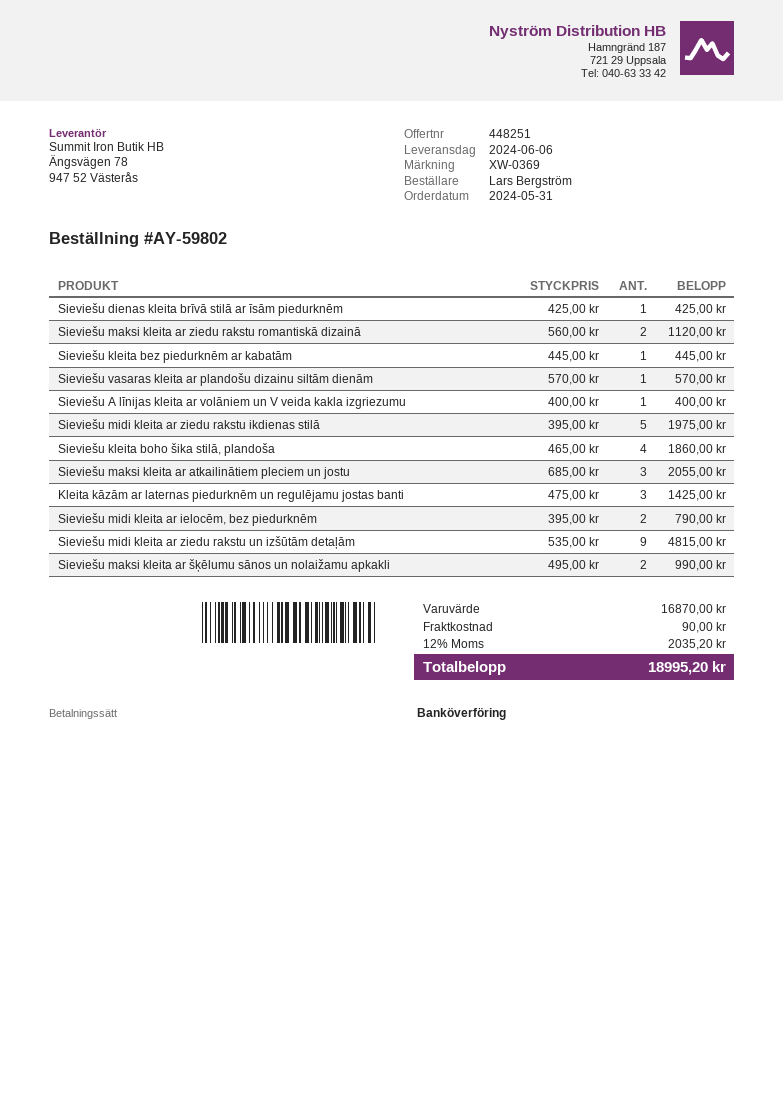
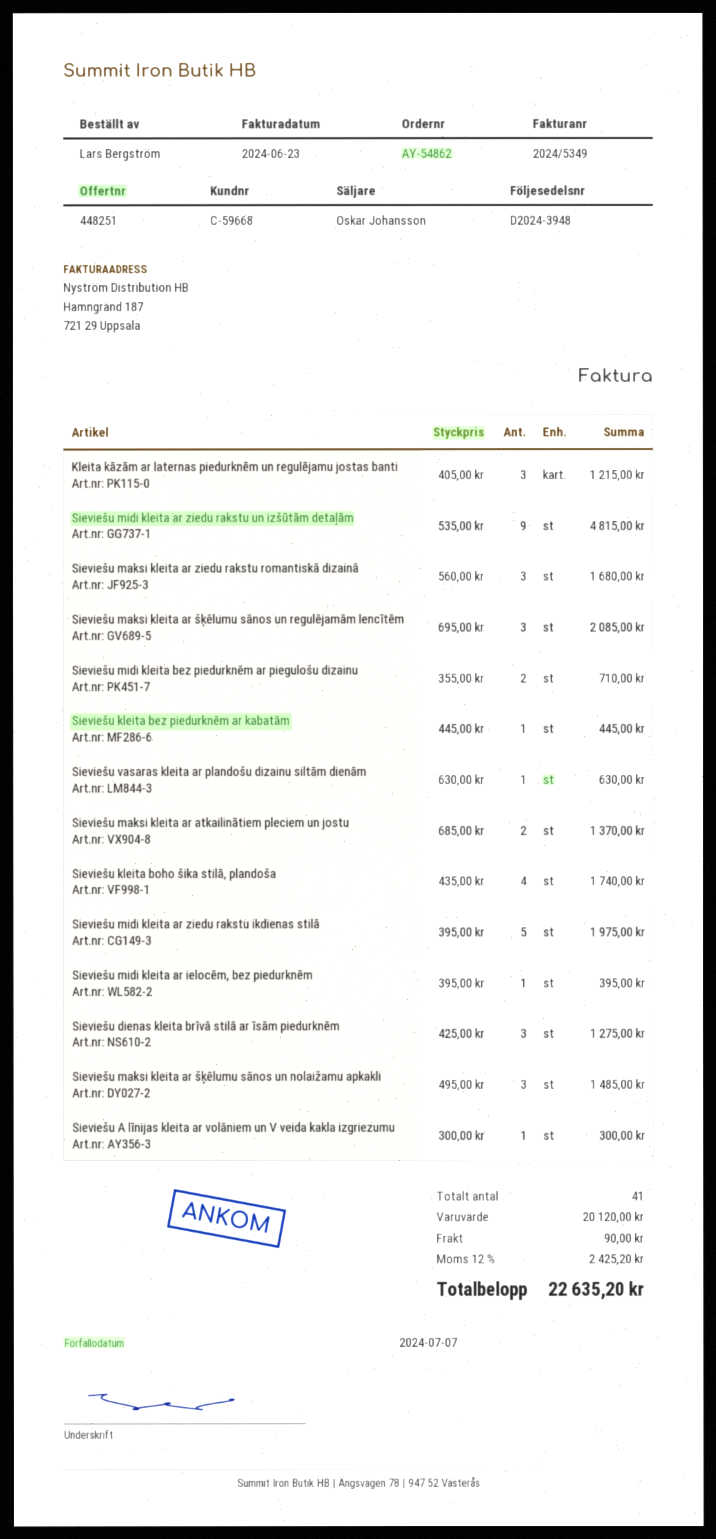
order number: AY-59802 -> AY-54862
Sieviešu dienas kleita brīvā stilā ar īsām piedurknēm: 1 x 425.00 = 425.00 -> 3 x 425.00 = 1275.00
Sieviešu maksi kleita ar ziedu rakstu romantiskā dizainā: 2 x 560.00 = 1120.00 -> 3 x 560.00 = 1680.00
Sieviešu vasaras kleita ar plandošu dizainu siltām dienām: 1 x 570.00 = 570.00 -> 1 x 630.00 = 630.00
Sieviešu A līnijas kleita ar volāniem un V veida kakla izgriezumu: 1 x 400.00 = 400.00 -> 1 x 300.00 = 300.00
Sieviešu kleita boho šika stilā, plandoša: 4 x 465.00 = 1860.00 -> 4 x 435.00 = 1740.00
Sieviešu maksi kleita ar atkailinātiem pleciem un jostu: 3 x 685.00 = 2055.00 -> 2 x 685.00 = 1370.00
Kleita kāzām ar laternas piedurknēm un regulējamu jostas banti: 3 x 475.00 = 1425.00 -> 3 x 405.00 = 1215.00
Sieviešu midi kleita ar ielocēm, bez piedurknēm: 2 x 395.00 = 790.00 -> 1 x 395.00 = 395.00
Sieviešu maksi kleita ar šķēlumu sānos un nolaižamu apkakli: 2 x 495.00 = 990.00 -> 3 x 495.00 = 1485.00
Sieviešu maksi kleita ar šķēlumu sānos un regulējamām lencītēm: none -> 3 x 695.00 = 2085.00
Sieviešu midi kleita bez piedurknēm ar piegulošu dizainu: none -> 2 x 355.00 = 710.00
subtotal: 16870.00 -> 20120.00
tax: 12% = 2035.20 -> 12% = 2425.20
total: 18995.20 -> 22635.20

